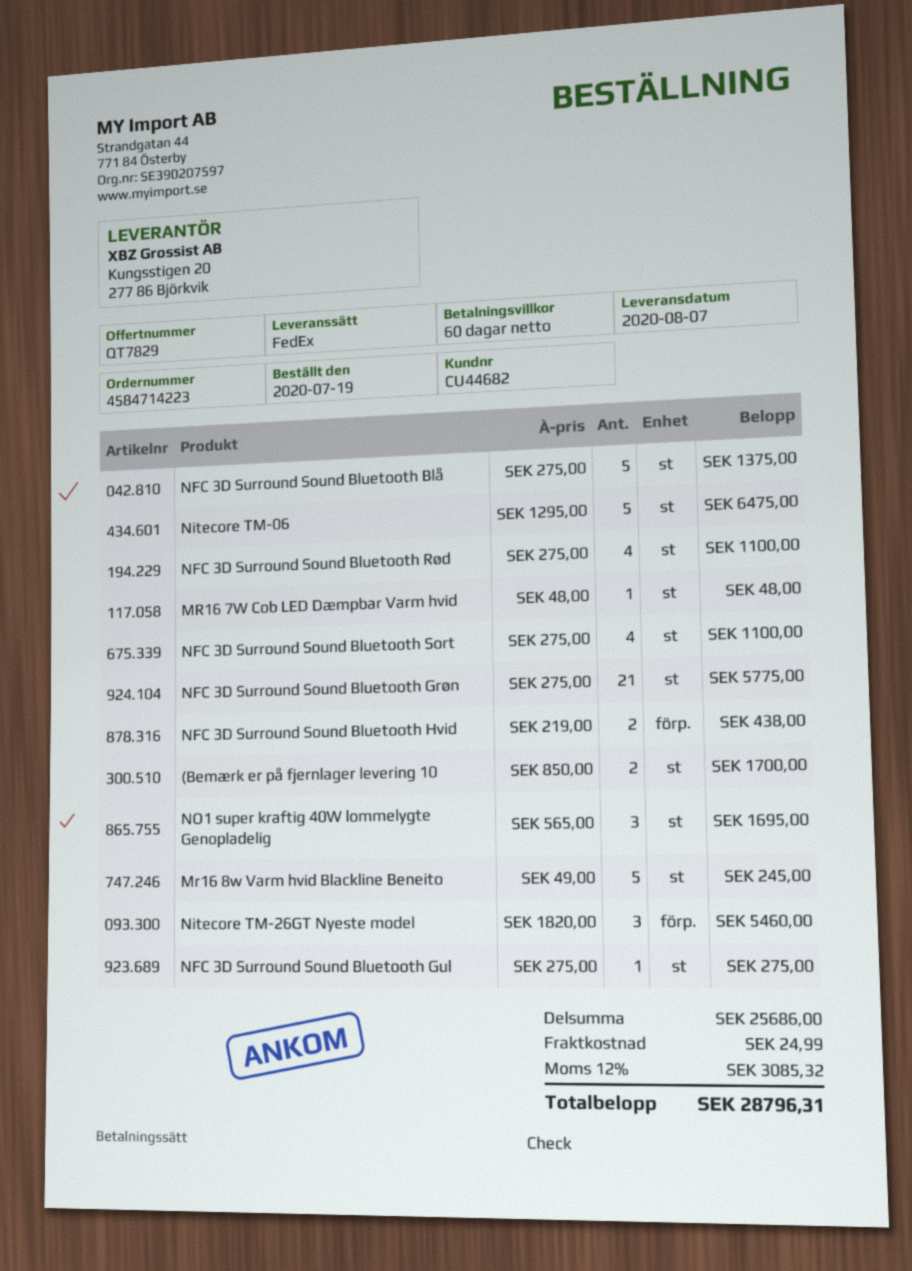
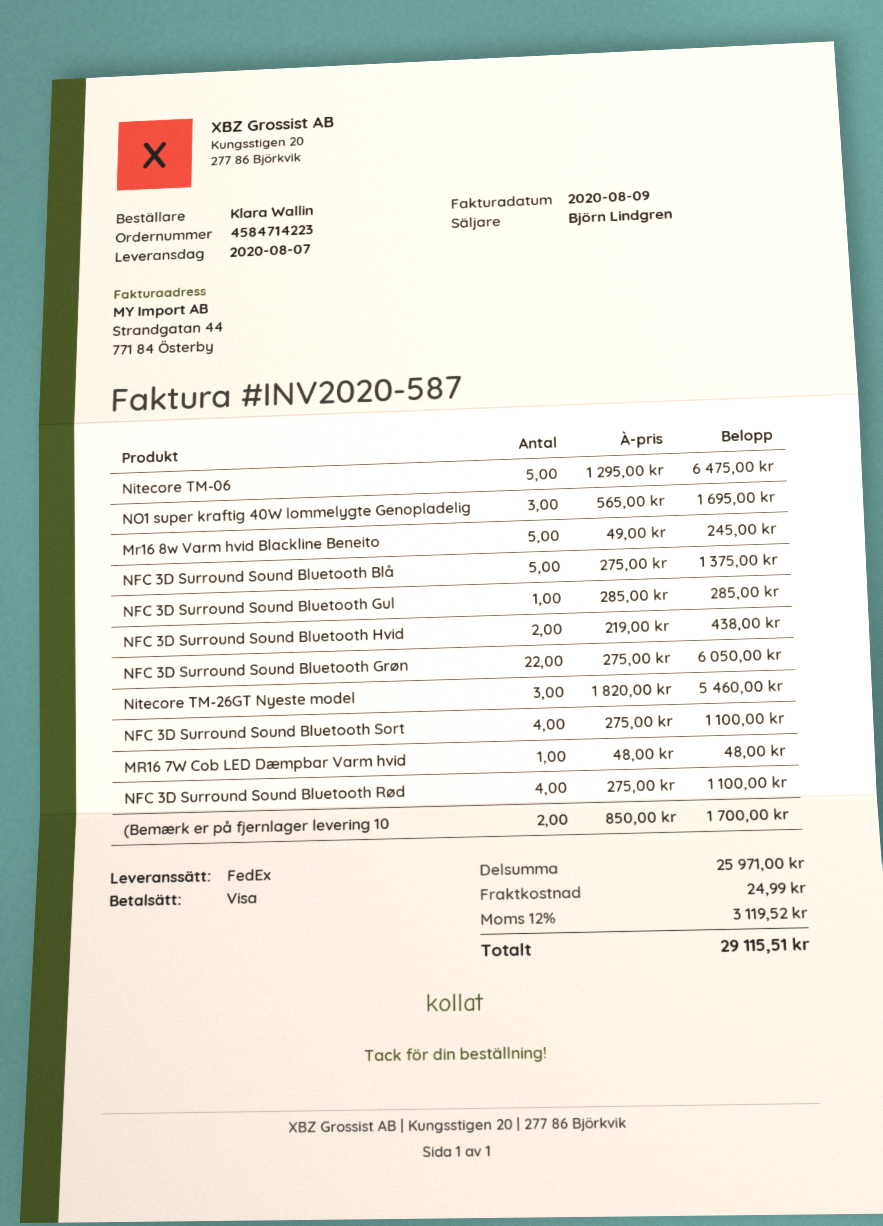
payment method: cheque -> Visa
NFC 3D Surround Sound Bluetooth Grøn: 21 x 275.00 = 5775.00 -> 22 x 275.00 = 6050.00
NFC 3D Surround Sound Bluetooth Gul: 1 x 275.00 = 275.00 -> 1 x 285.00 = 285.00
subtotal: 25686.00 -> 25971.00
tax: 12% = 3085.32 -> 12% = 3119.52
total: 28796.31 -> 29115.51

